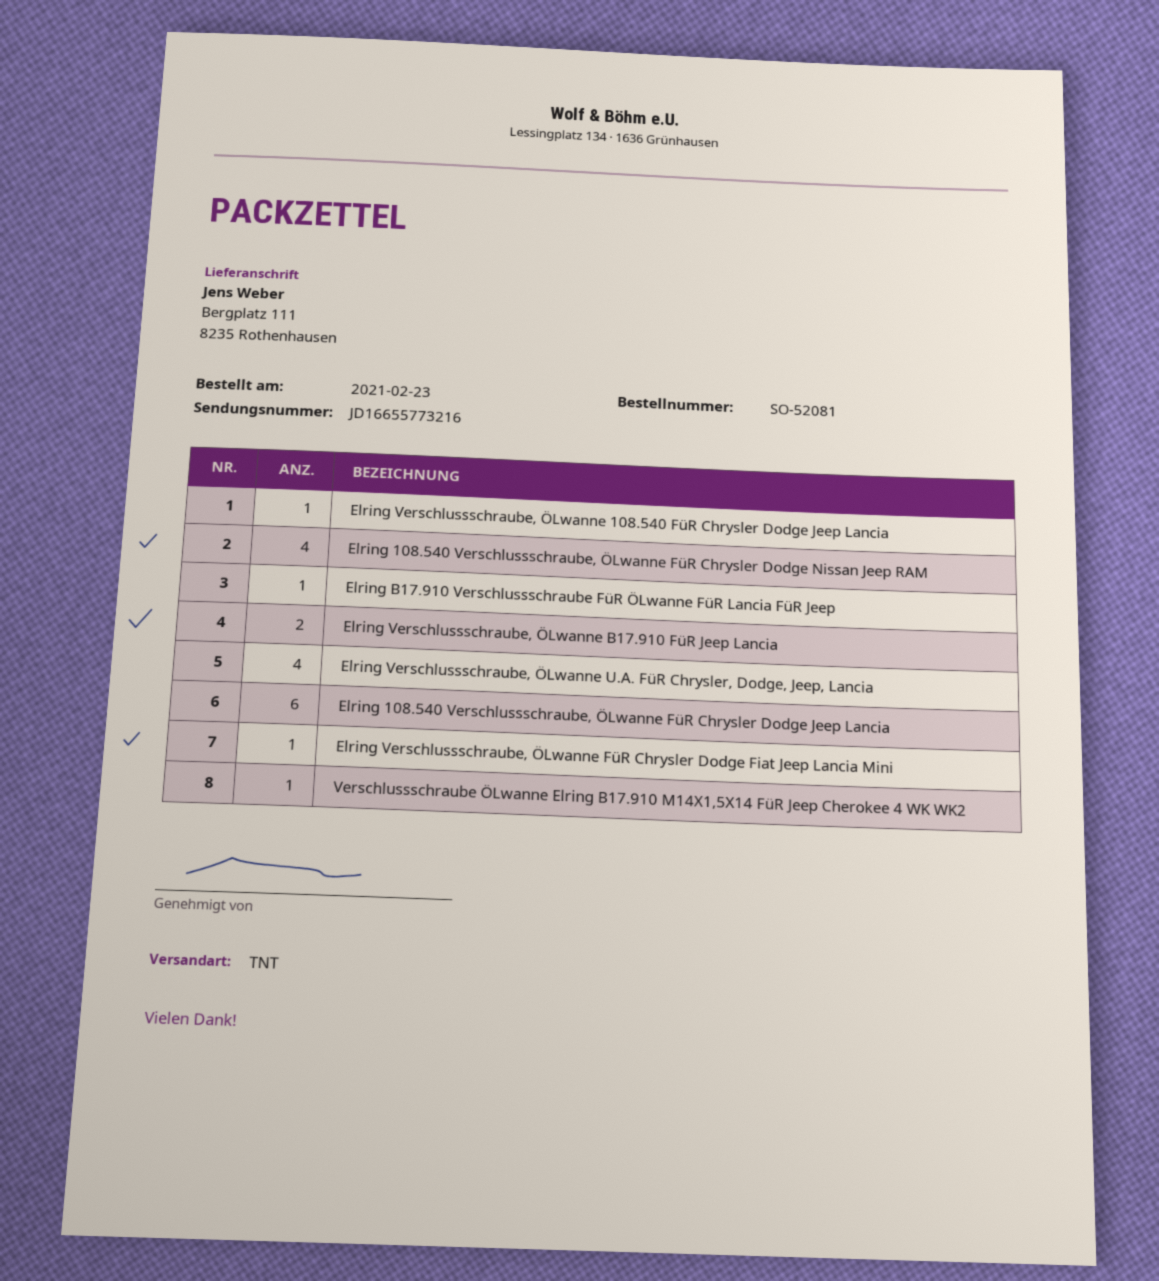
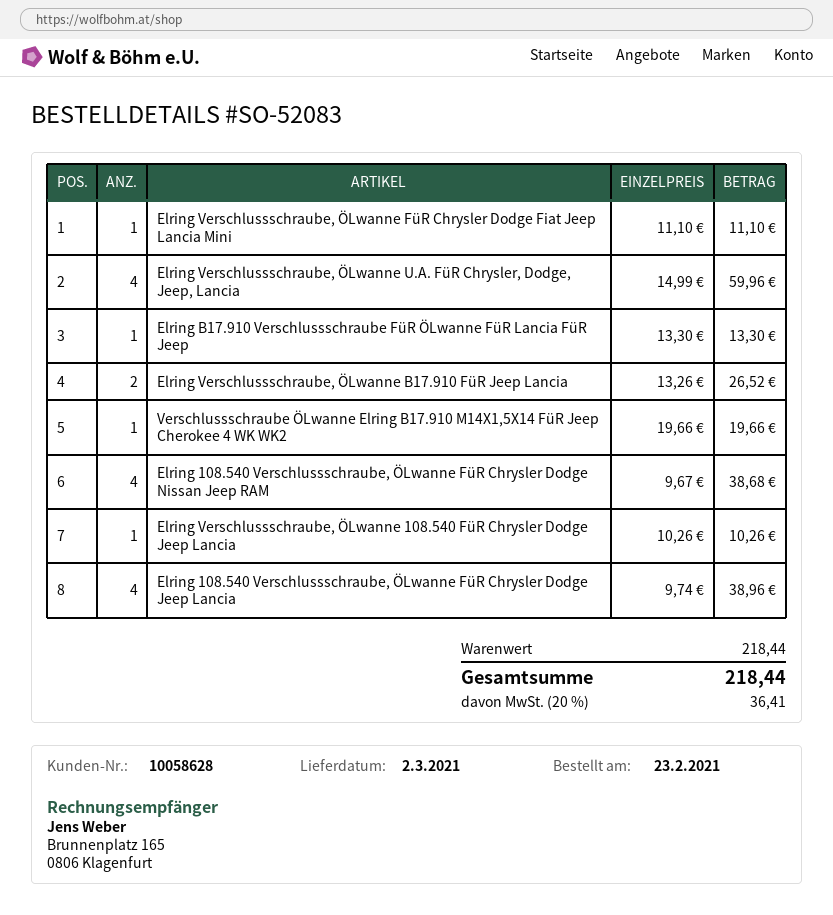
order number: SO-52081 -> SO-52083
Elring 108.540 Verschlussschraube, ÖLwanne FüR Chrysler Dodge Jeep Lancia: 6 -> 4

